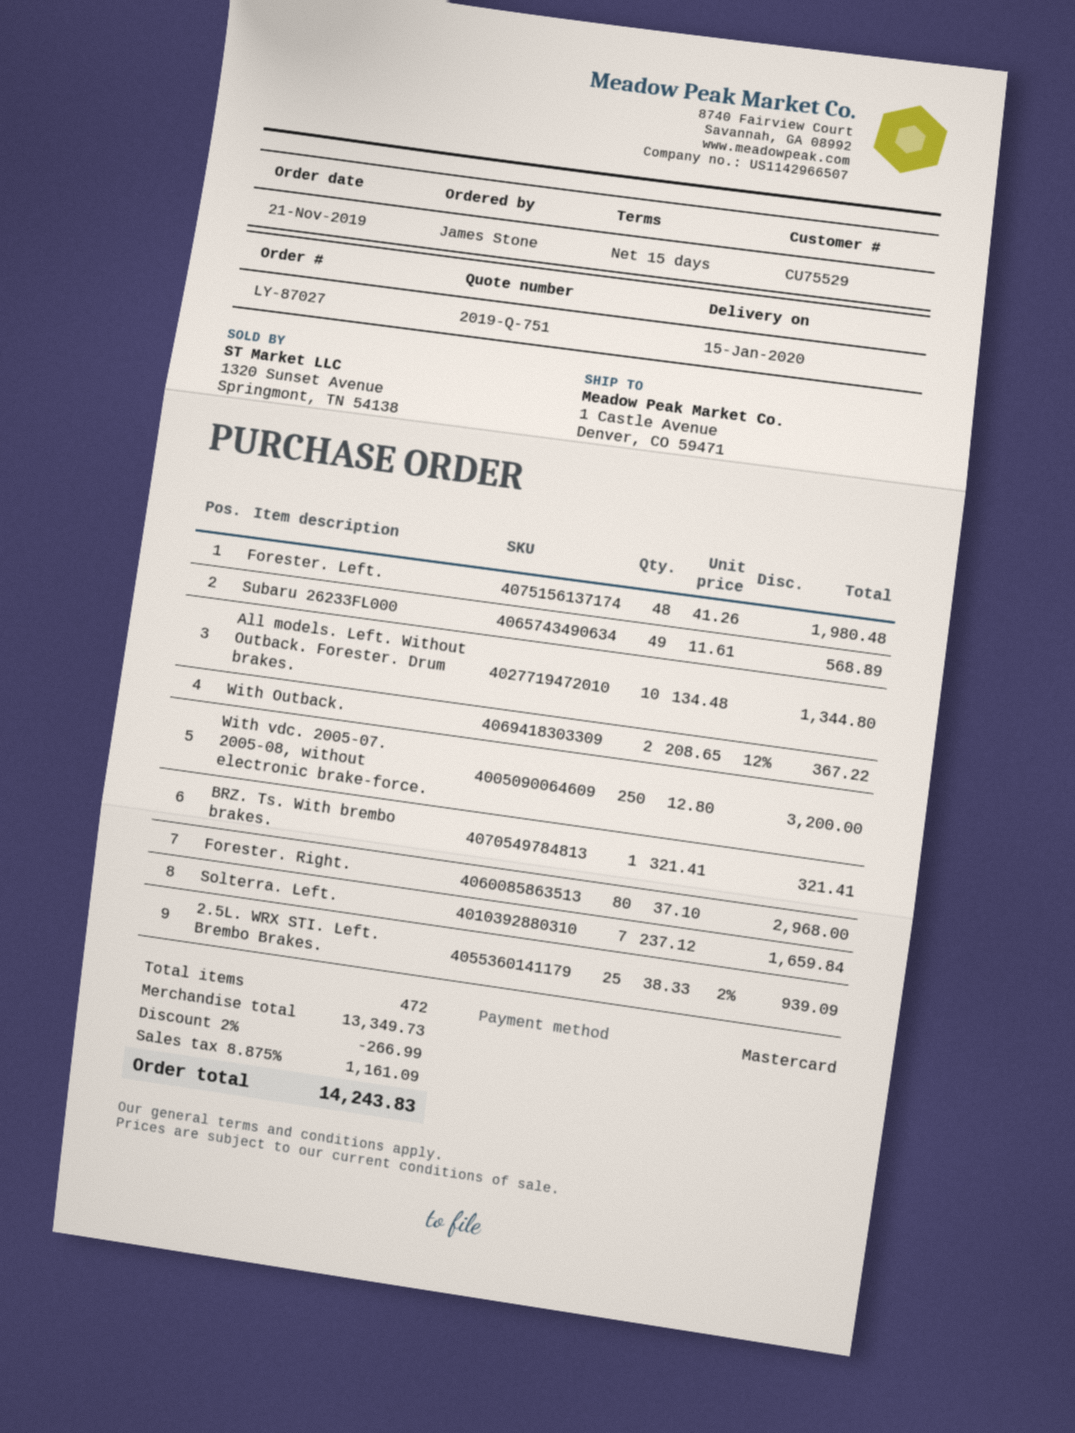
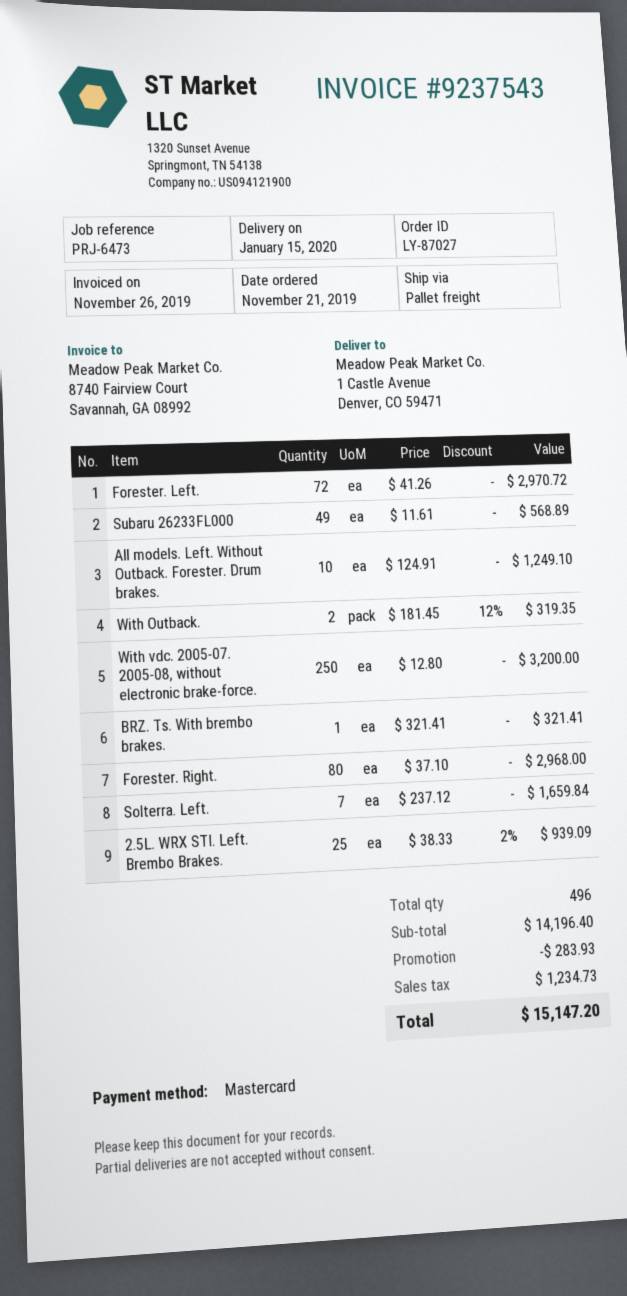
Forester. Left.: 48 x 41.26 = 1980.48 -> 72 x 41.26 = 2970.72
All models. Left. Without Outback. Forester. Drum brakes.: 10 x 134.48 = 1344.80 -> 10 x 124.91 = 1249.10
With Outback.: 2 x 208.65 - 12% = 367.22 -> 2 x 181.45 - 12% = 319.35
total quantity: 472 -> 496
subtotal: 13349.73 -> 14196.40
discount: 266.99 -> 283.93
tax: 1161.09 -> 1234.73
total: 14243.83 -> 15147.20

